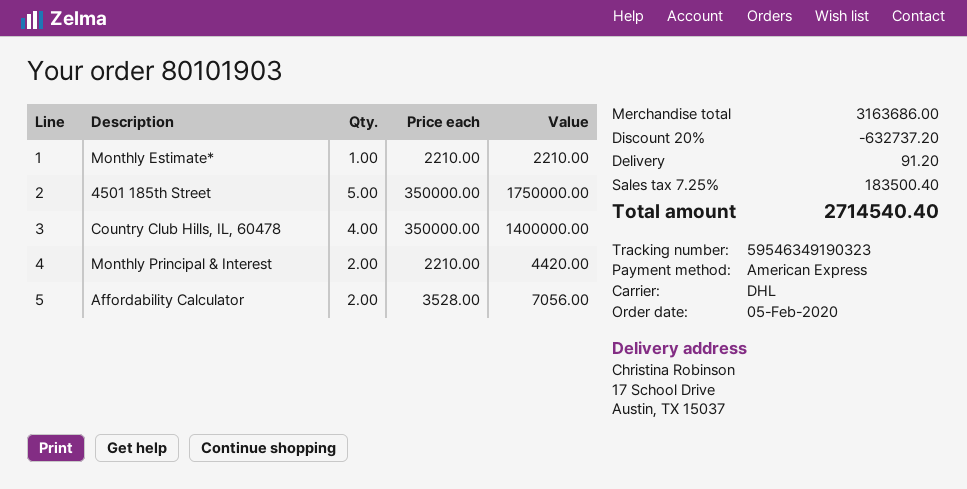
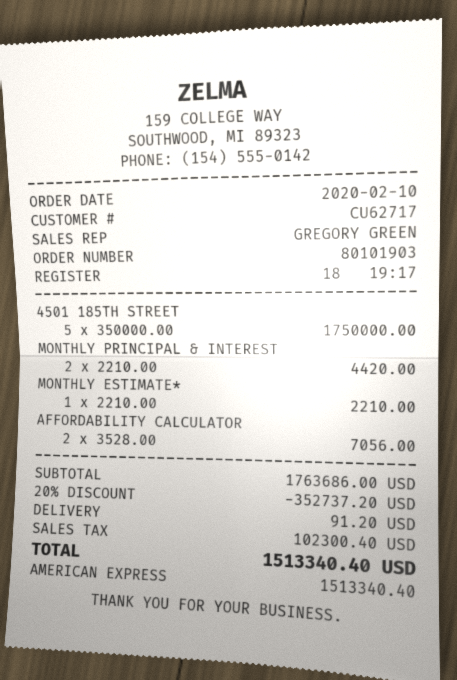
order date: 2020-02-05 -> 2020-02-10
Country Club Hills, IL, 60478: 4 x 350000.00 = 1400000.00 -> none
subtotal: 3163686.00 -> 1763686.00
discount: 20% = 632737.20 -> 20% = 352737.20
tax: 183500.40 -> 102300.40
total: 2714540.40 -> 1513340.40

